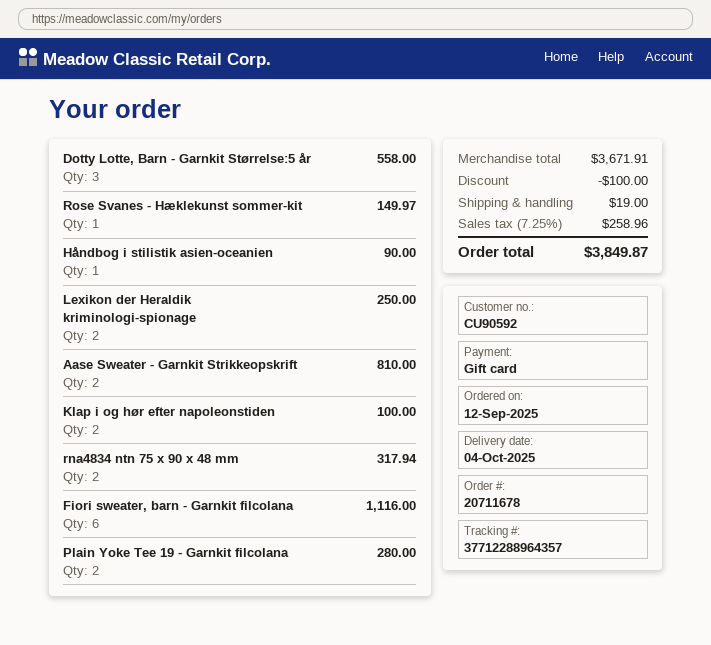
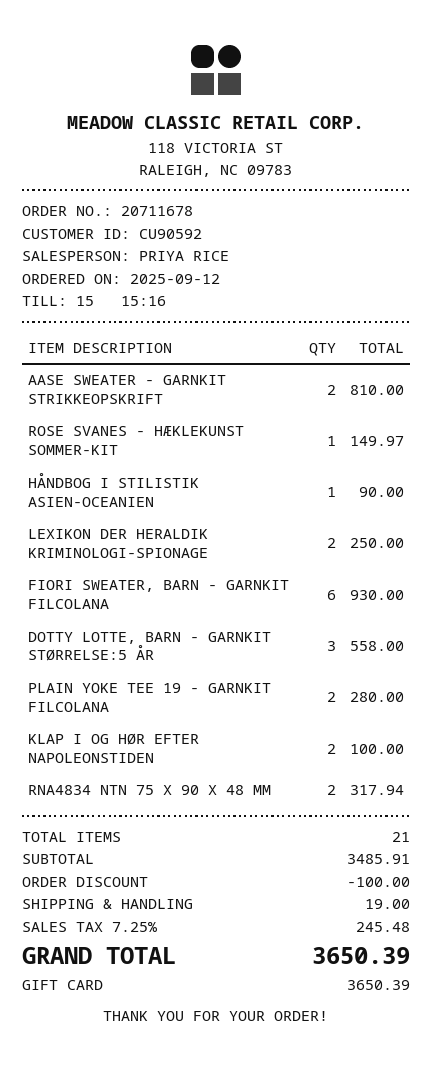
Fiori sweater, barn - Garnkit filcolana: 6 for 1116.00 -> 6 for 930.00
subtotal: 3671.91 -> 3485.91
tax: 7.25% = 258.96 -> 7.25% = 245.48
total: 3849.87 -> 3650.39

